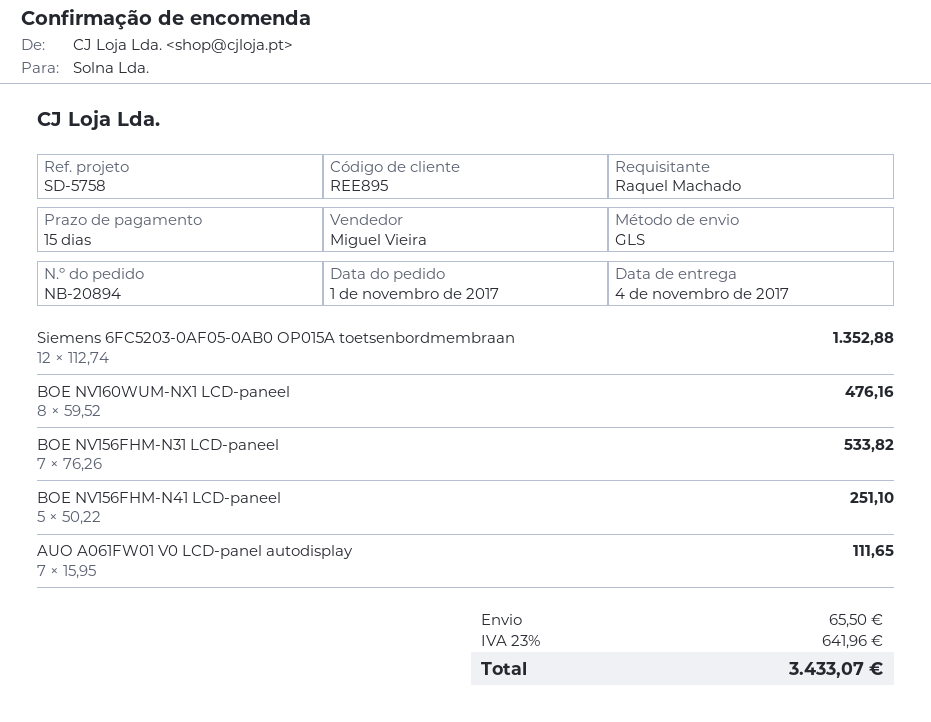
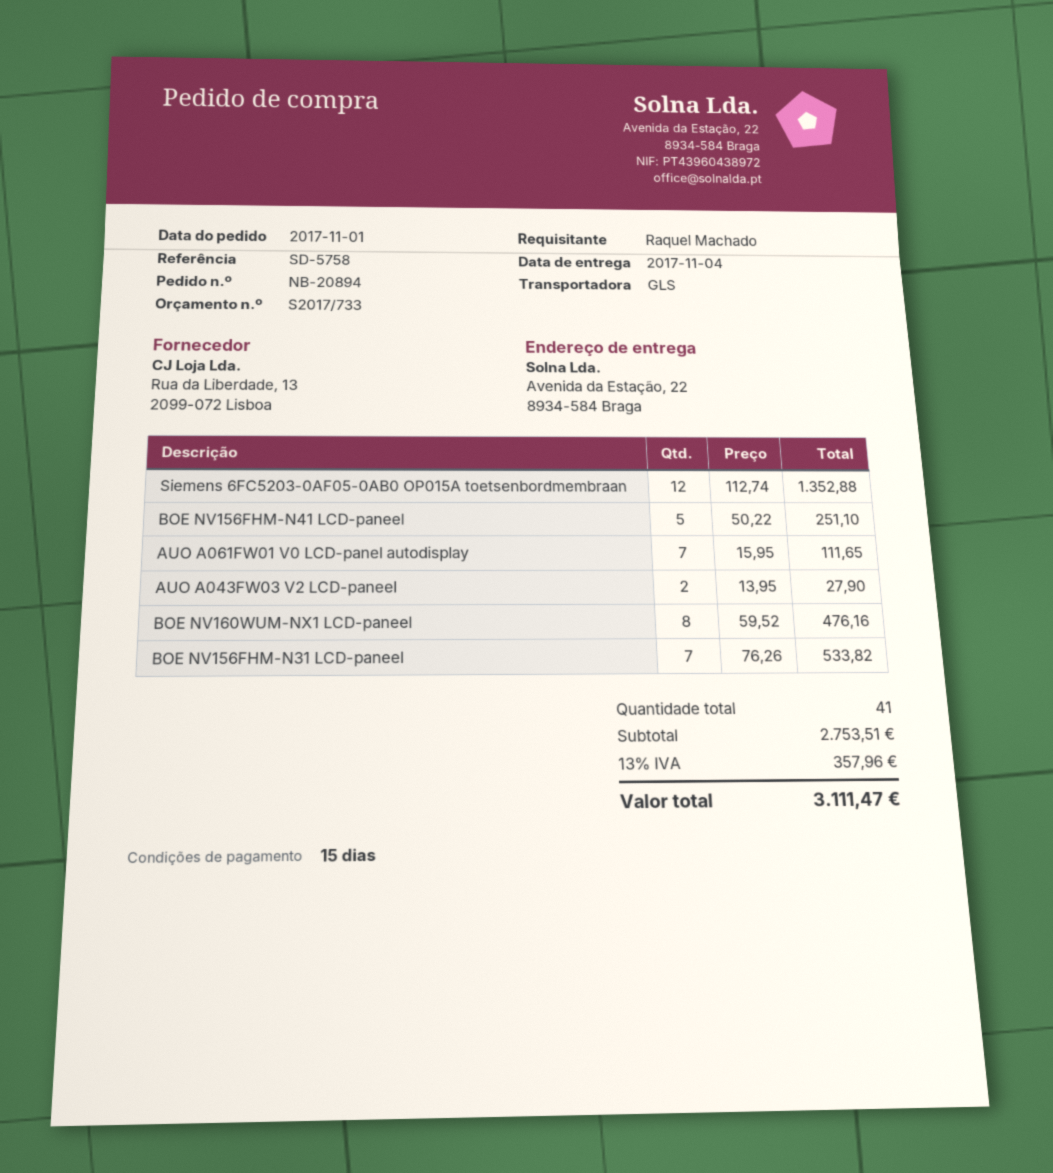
AUO A043FW03 V2 LCD-paneel: none -> 2 x 13.95 = 27.90
shipping: 65.50 -> none
tax: 23% = 641.96 -> 13% = 357.96
total: 3433.07 -> 3111.47

